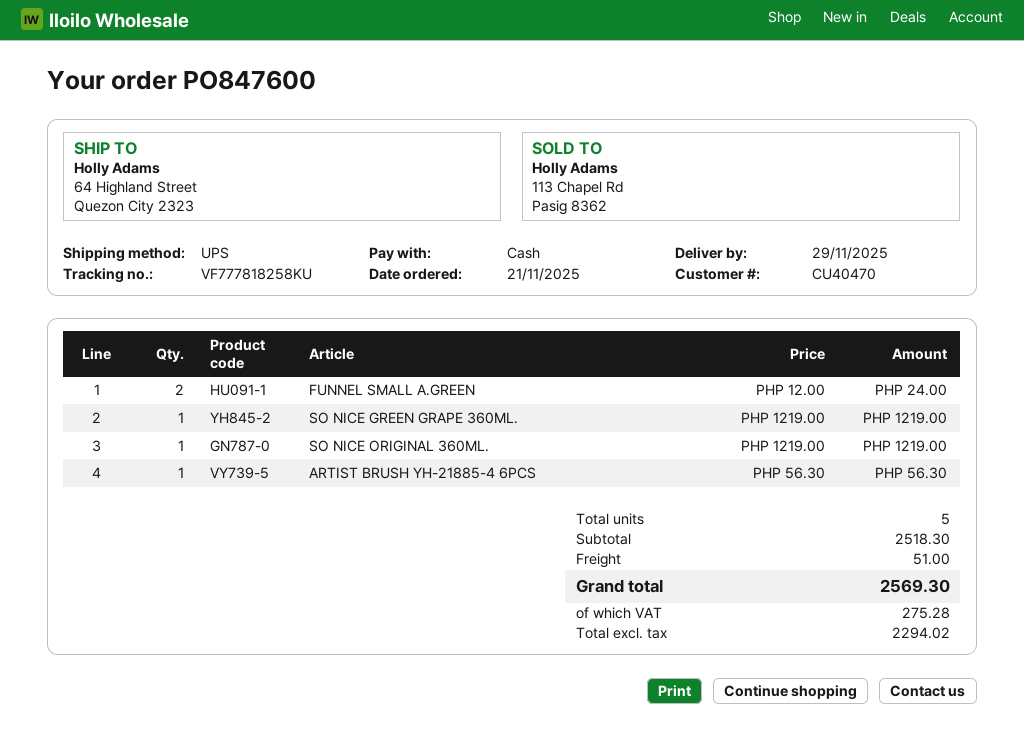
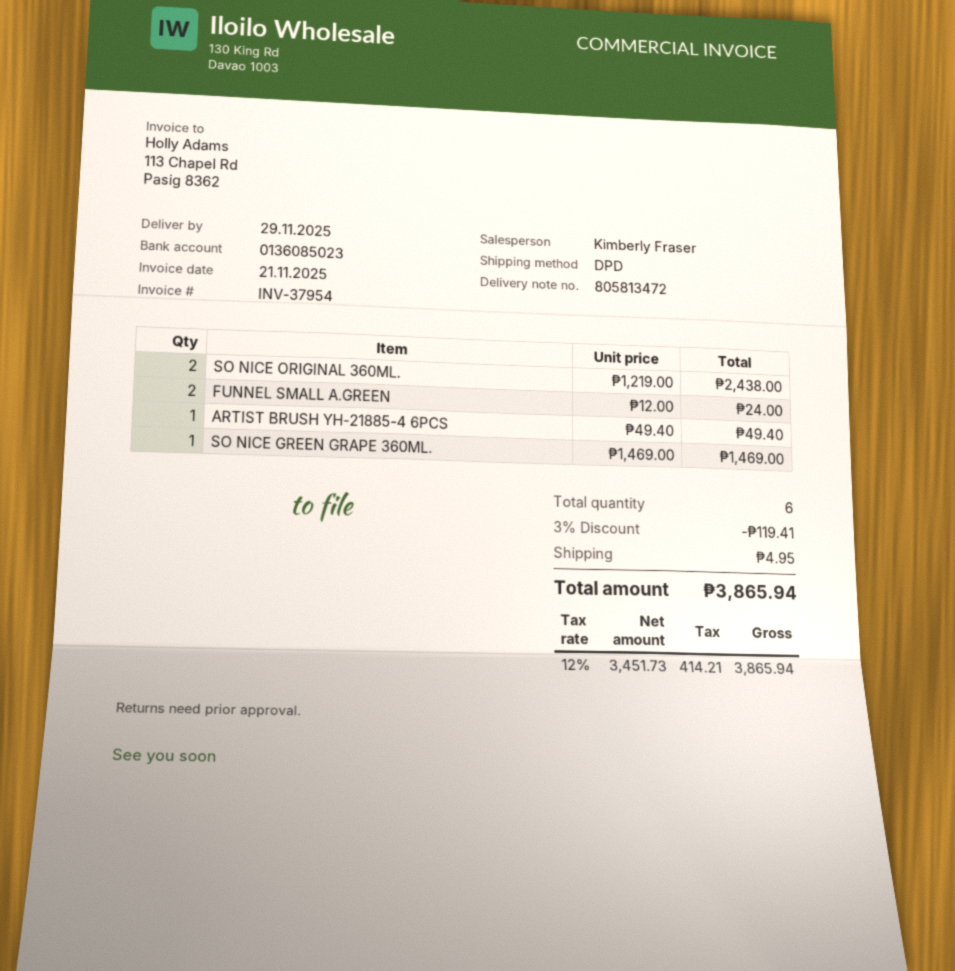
shipping method: UPS -> DPD
SO NICE GREEN GRAPE 360ML.: 1 x 1219.00 = 1219.00 -> 1 x 1469.00 = 1469.00
SO NICE ORIGINAL 360ML.: 1 x 1219.00 = 1219.00 -> 2 x 1219.00 = 2438.00
ARTIST BRUSH YH-21885-4 6PCS: 1 x 56.30 = 56.30 -> 1 x 49.40 = 49.40
total quantity: 5 -> 6
discount: none -> 3% = 119.41
shipping: 51.00 -> 4.95
net: 2294.02 -> 3451.73
tax: 275.28 -> 414.21
total: 2569.30 -> 3865.94

